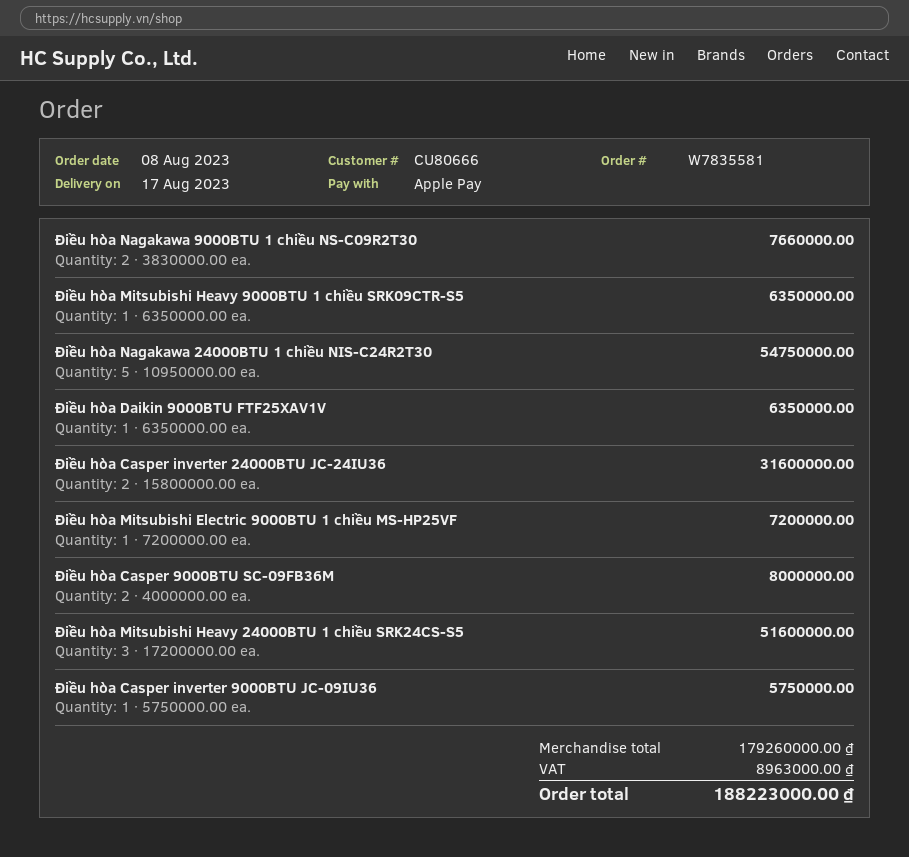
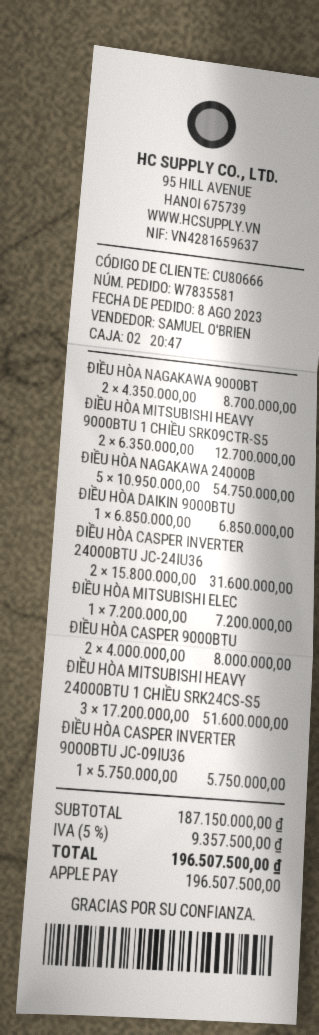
Điều hòa Nagakawa 9000BTU 1 chiều NS-C09R2T30: 2 x 3830000.00 = 7660000.00 -> 2 x 4350000.00 = 8700000.00
Điều hòa Mitsubishi Heavy 9000BTU 1 chiều SRK09CTR-S5: 1 x 6350000.00 = 6350000.00 -> 2 x 6350000.00 = 12700000.00
Điều hòa Daikin 9000BTU FTF25XAV1V: 1 x 6350000.00 = 6350000.00 -> 1 x 6850000.00 = 6850000.00
subtotal: 179260000.00 -> 187150000.00
tax: 8963000.00 -> 9357500.00
total: 188223000.00 -> 196507500.00

